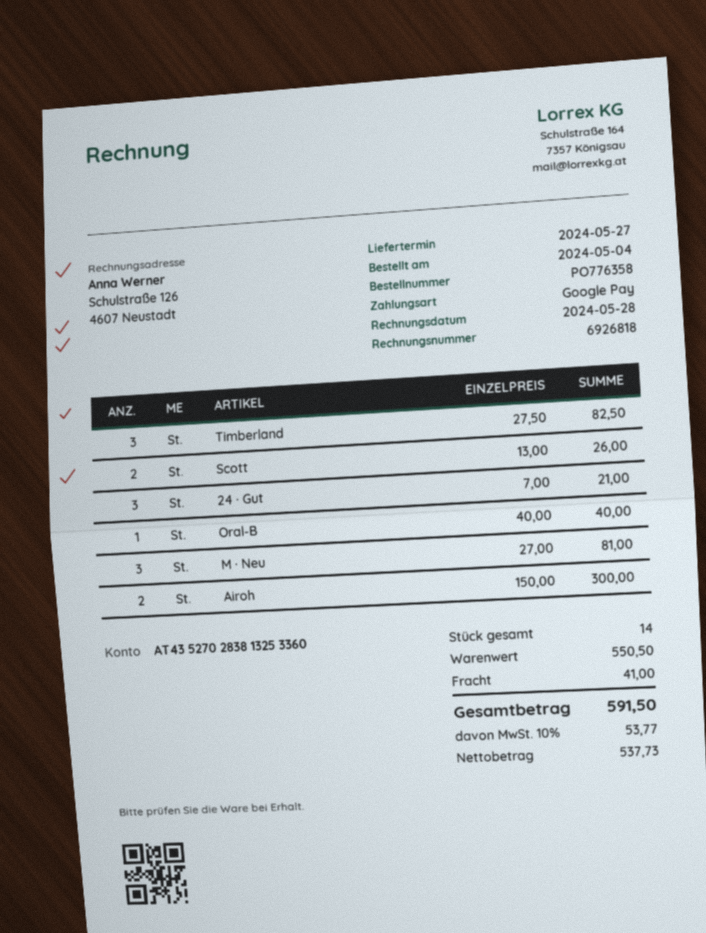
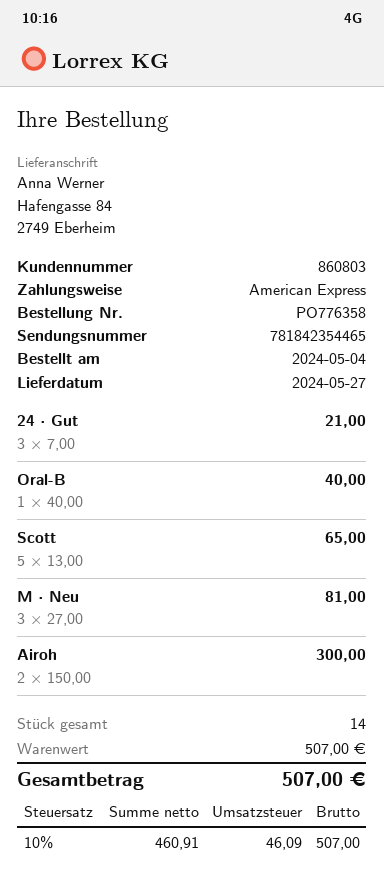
payment method: Google Pay -> American Express
Timberland: 3 x 27.50 = 82.50 -> none
Scott: 2 x 13.00 = 26.00 -> 5 x 13.00 = 65.00
subtotal: 550.50 -> 507.00
shipping: 41.00 -> none
net: 537.73 -> 460.91
tax: 10% = 53.77 -> 10% = 46.09
total: 591.50 -> 507.00

